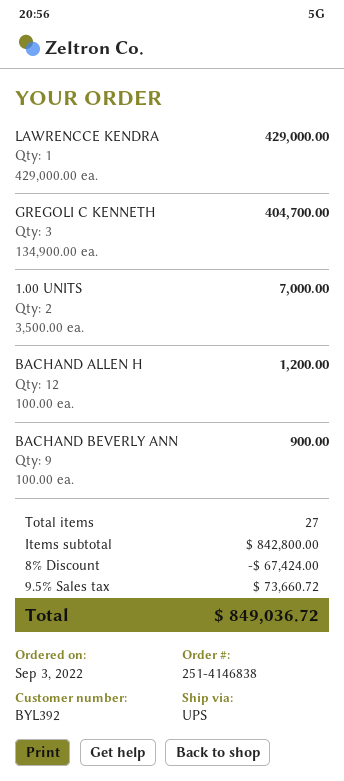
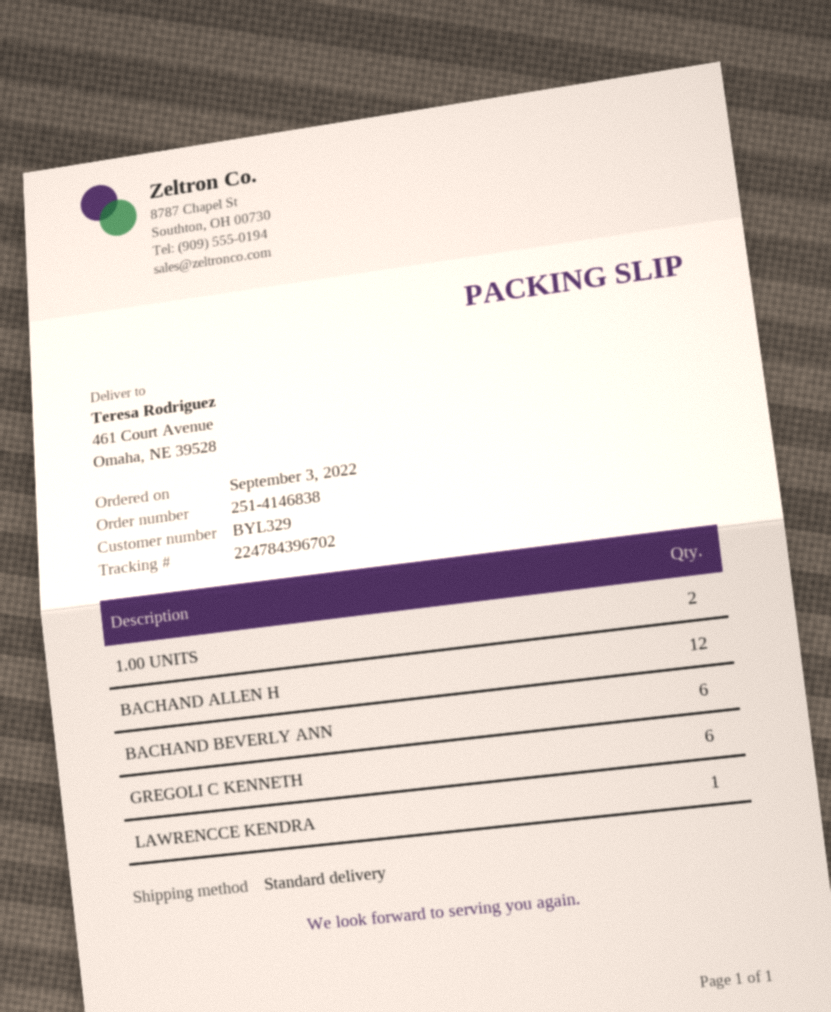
customer number: BYL392 -> BYL329
shipping method: UPS -> standard
GREGOLI C KENNETH: 3 -> 6
BACHAND BEVERLY ANN: 9 -> 6

